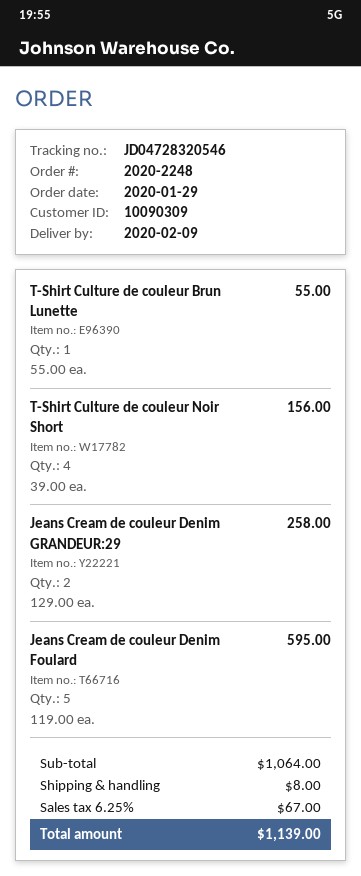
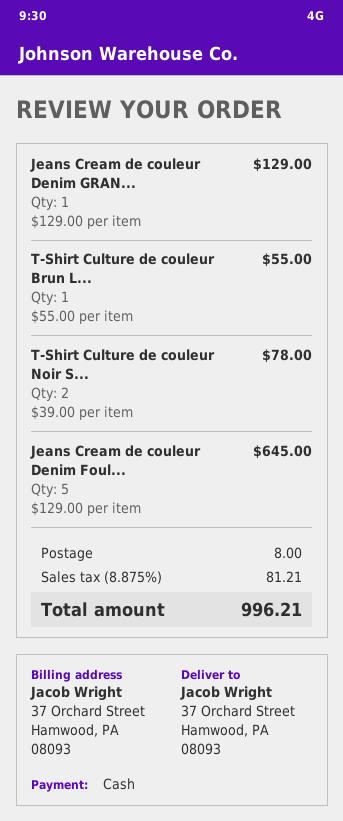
T-Shirt Culture de couleur Noir Short: 4 x 39.00 = 156.00 -> 2 x 39.00 = 78.00
Jeans Cream de couleur Denim GRANDEUR:29: 2 x 129.00 = 258.00 -> 1 x 129.00 = 129.00
Jeans Cream de couleur Denim Foulard: 5 x 119.00 = 595.00 -> 5 x 129.00 = 645.00
tax: 6.25% = 67.00 -> 8.875% = 81.21
total: 1139.00 -> 996.21

